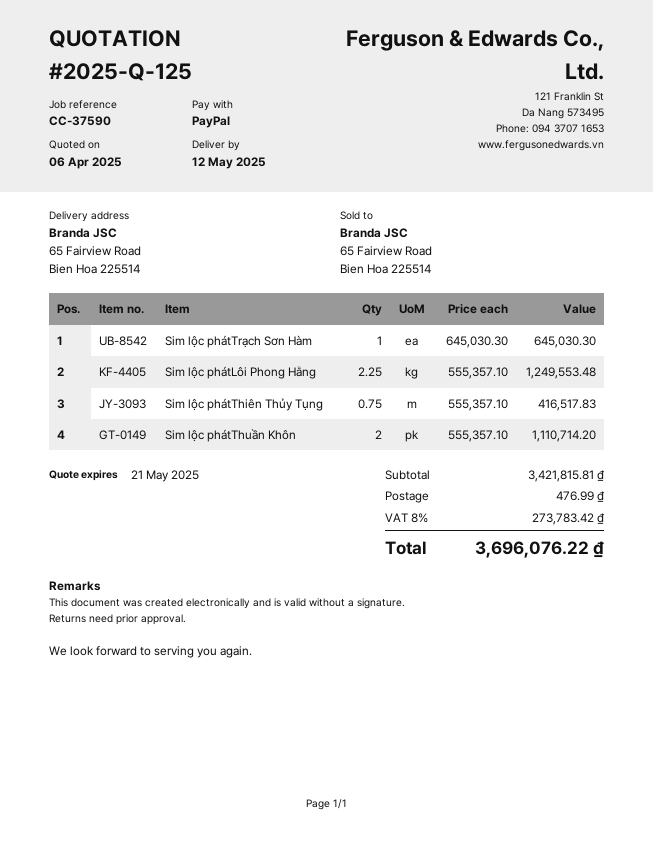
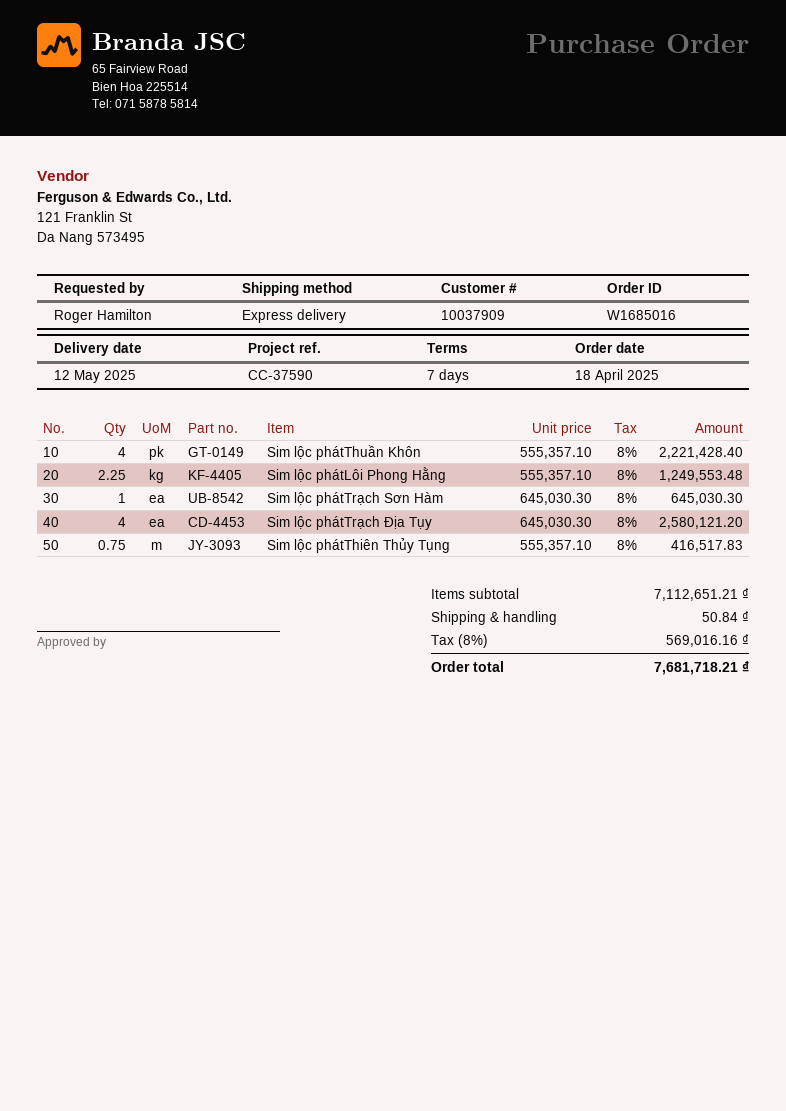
Sim lộc phátThuần Khôn: 2 x 555357.10 = 1110714.20 -> 4 x 555357.10 = 2221428.40
Sim lộc phátTrạch Địa Tụy: none -> 4 x 645030.30 = 2580121.20
subtotal: 3421815.81 -> 7112651.21
shipping: 476.99 -> 50.84
tax: 8% = 273783.42 -> 8% = 569016.16
total: 3696076.22 -> 7681718.21

